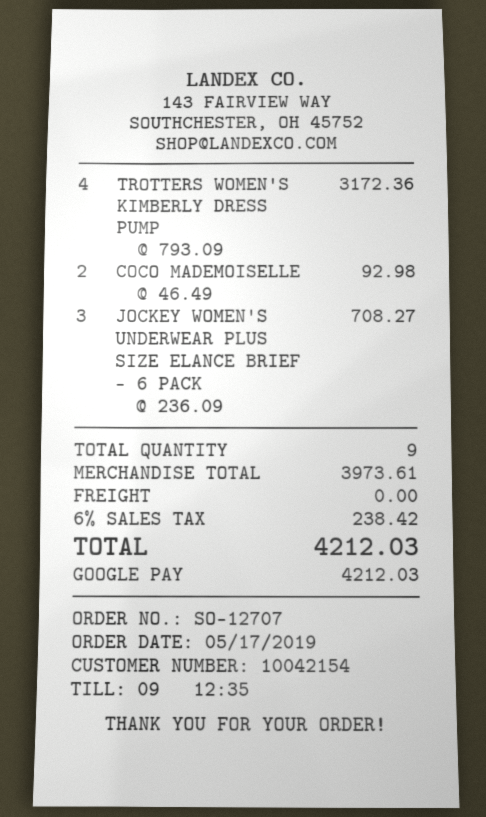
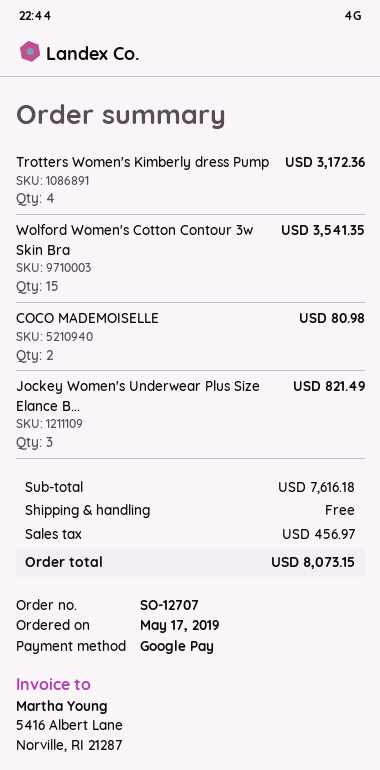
COCO MADEMOISELLE: 2 for 92.98 -> 2 for 80.98
JOCKEY WOMEN'S UNDERWEAR PLUS SIZE ELANCE BRIEF - 6 PACK: 3 for 708.27 -> 3 for 821.49
Wolford Women's Cotton Contour 3w Skin Bra: none -> 15 for 3541.35
subtotal: 3973.61 -> 7616.18
tax: 238.42 -> 456.97
total: 4212.03 -> 8073.15

